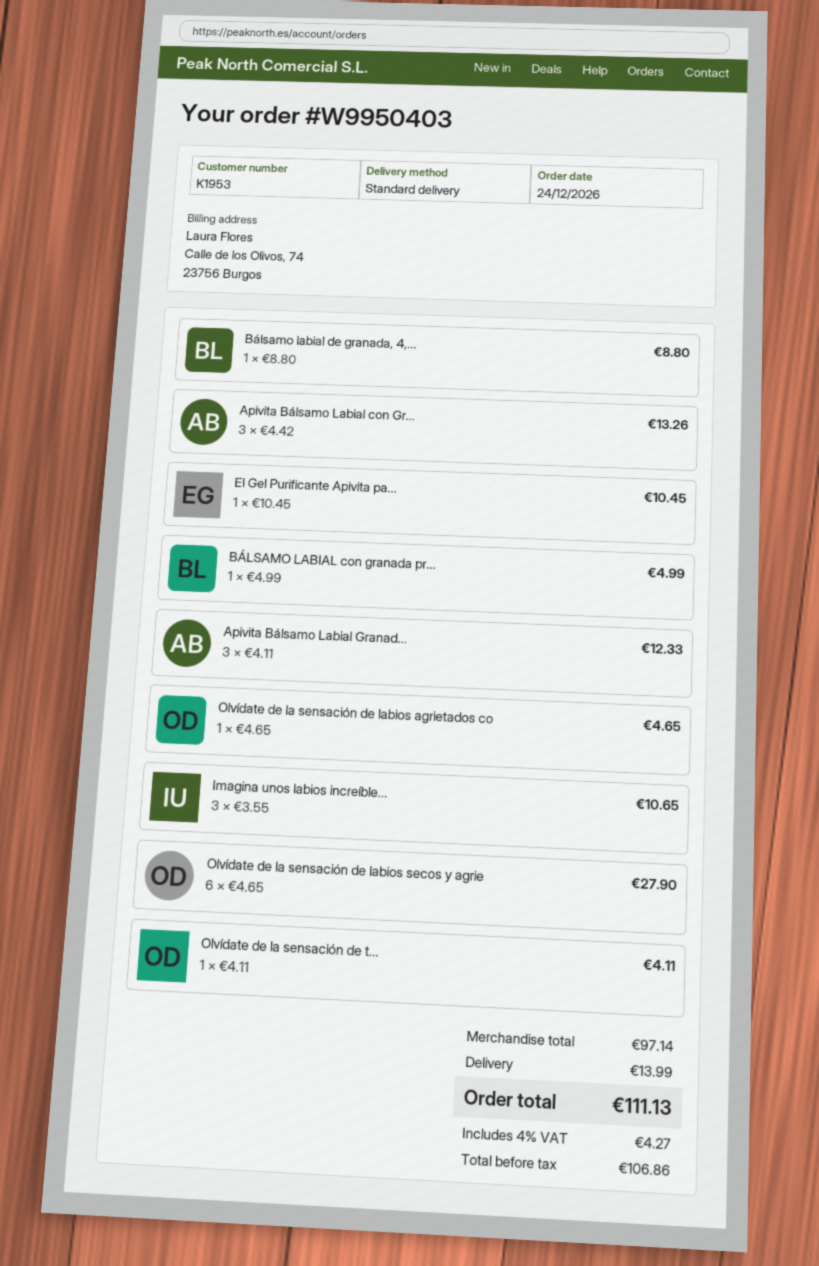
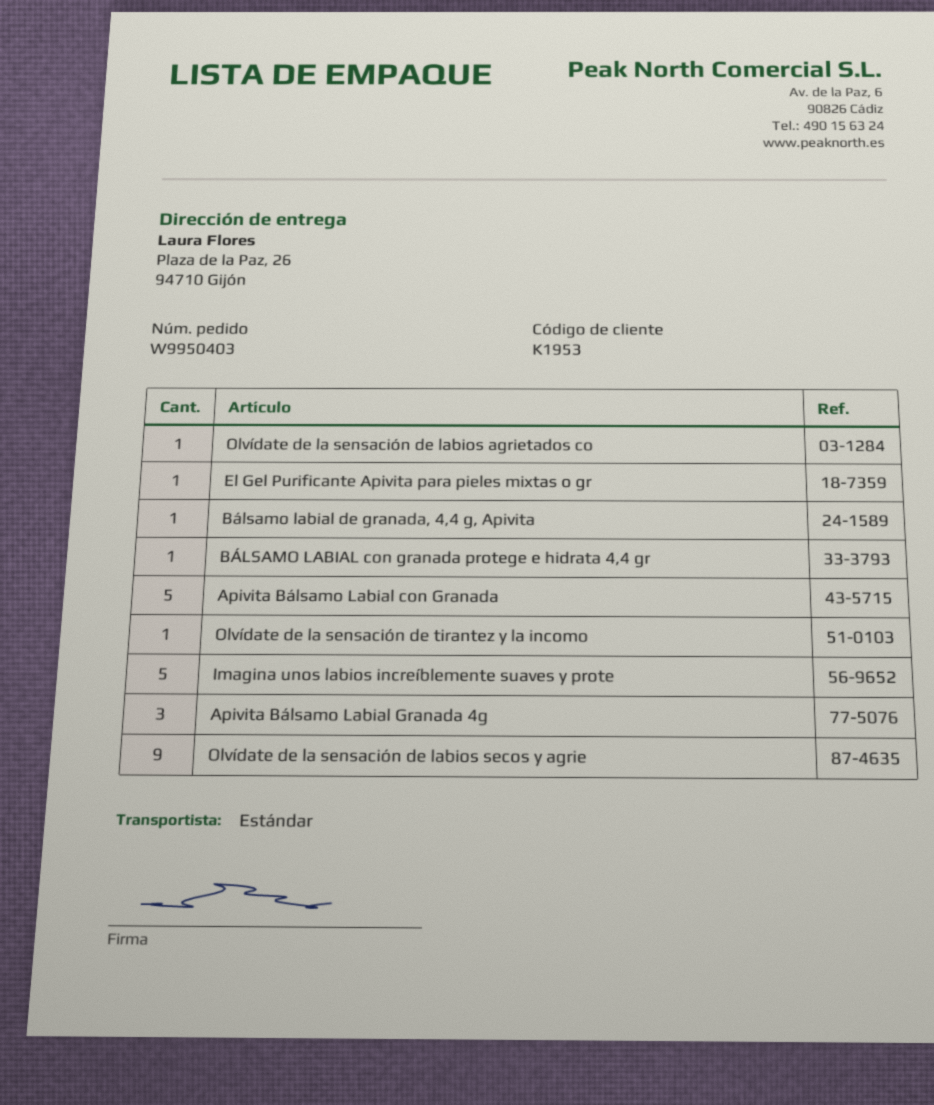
Apivita Bálsamo Labial con Gr...: 3 -> 5
Imagina unos labios increíble...: 3 -> 5
Olvídate de la sensación de labios secos y agrie: 6 -> 9

